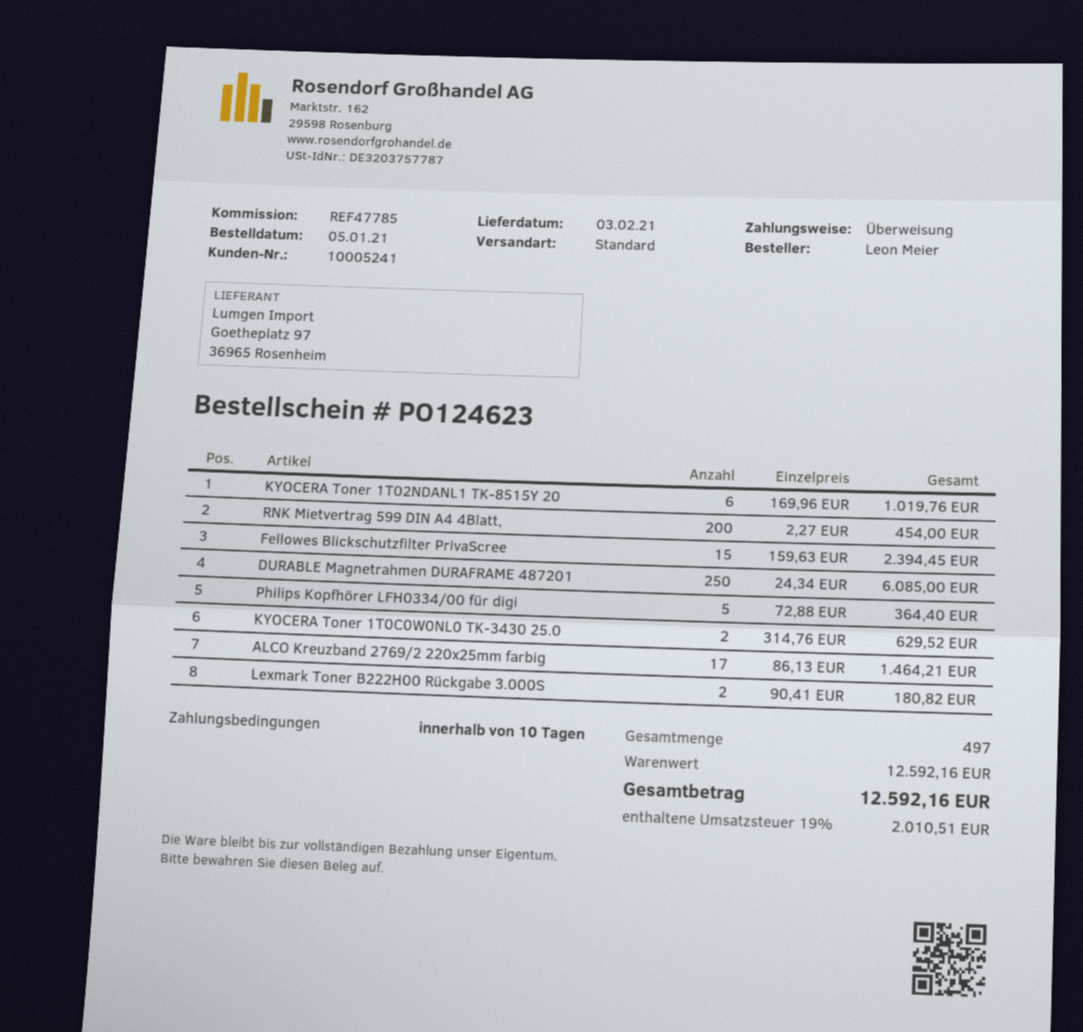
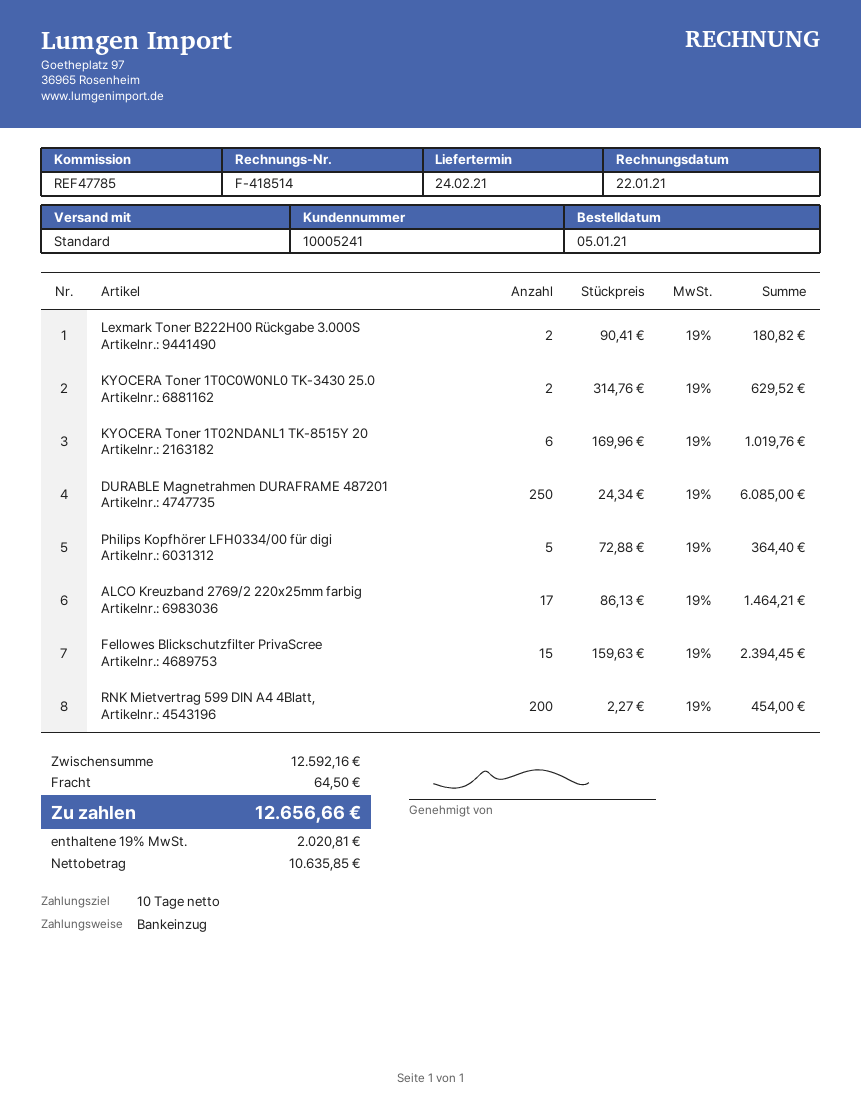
delivery date: 2021-02-03 -> 2021-02-24
payment method: bank transfer -> direct debit
shipping: none -> 64.50
tax: 19% = 2010.51 -> 19% = 2020.81
total: 12592.16 -> 12656.66

